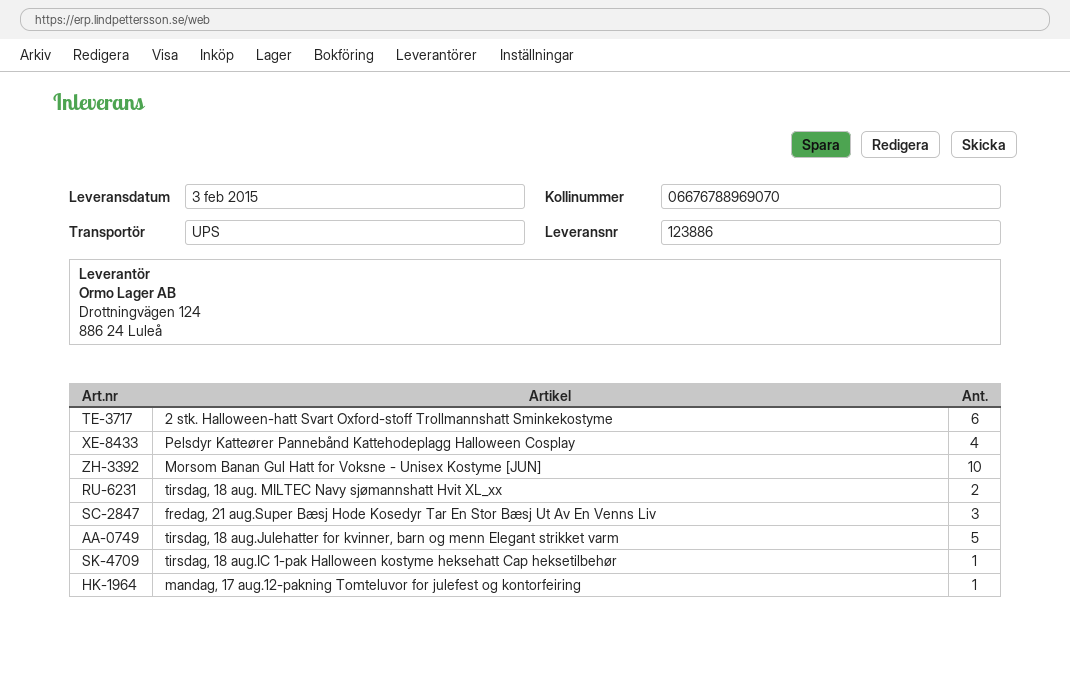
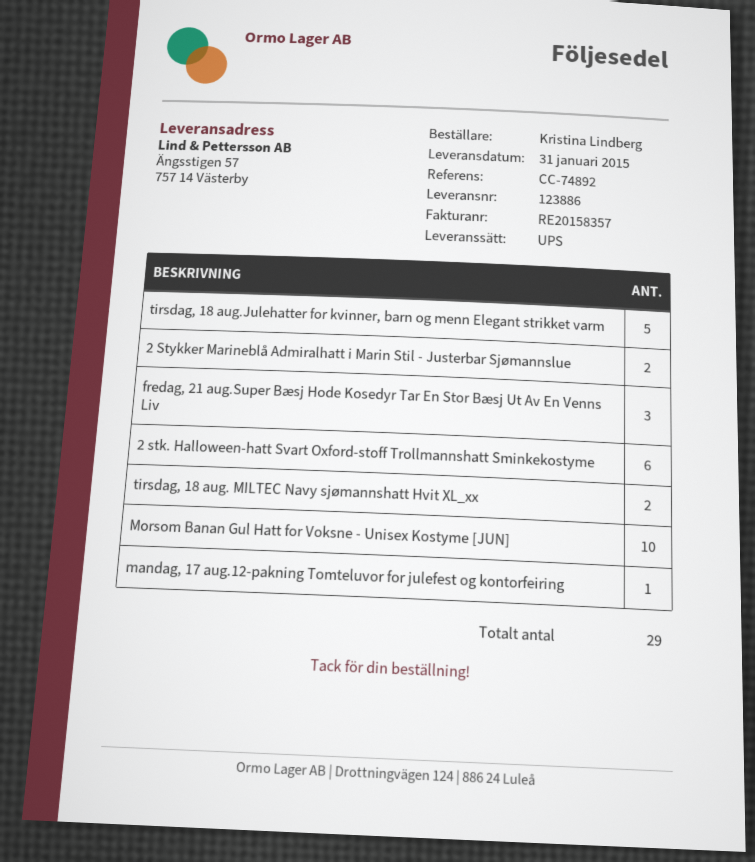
delivery date: 2015-02-03 -> 2015-01-31
Pelsdyr Katteører Pannebånd Kattehodeplagg Halloween Cosplay: 4 -> none
tirsdag, 18 aug.IC 1-pak Halloween kostyme heksehatt Cap heksetilbehør: 1 -> none
2 Stykker Marineblå Admiralhatt i Marin Stil - Justerbar Sjømannslue: none -> 2

